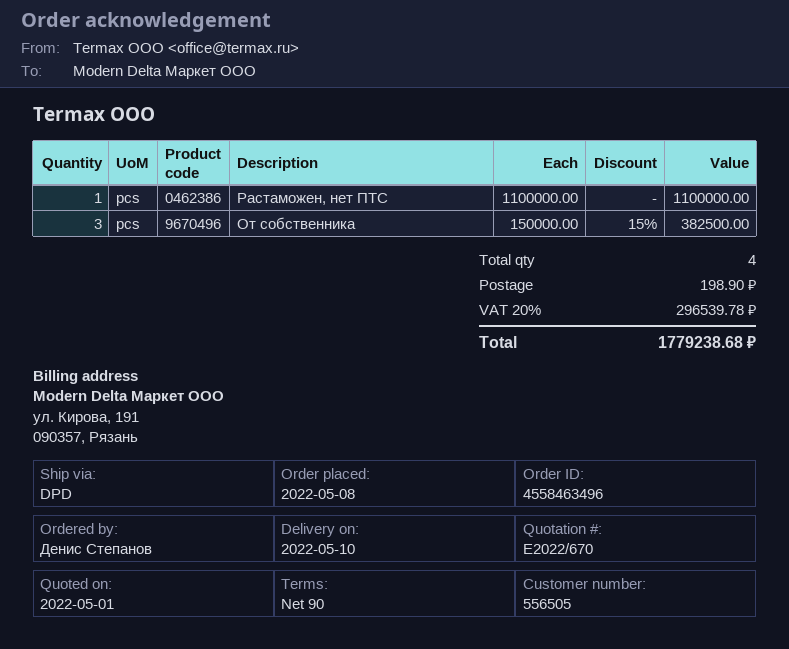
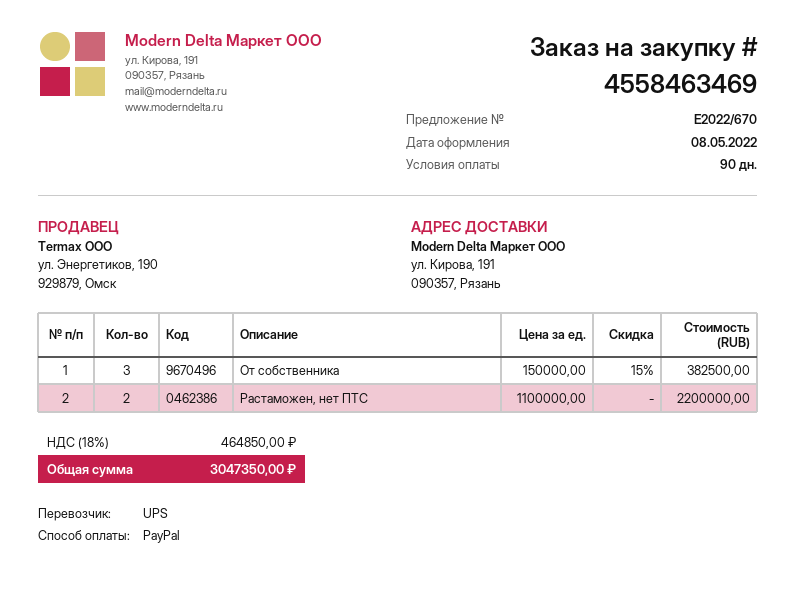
order number: 4558463496 -> 4558463469
shipping method: DPD -> UPS
Растаможен, нет ПТС: 1 x 1100000.00 = 1100000.00 -> 2 x 1100000.00 = 2200000.00
shipping: 198.90 -> none
tax: 20% = 296539.78 -> 18% = 464850.00
total: 1779238.68 -> 3047350.00

